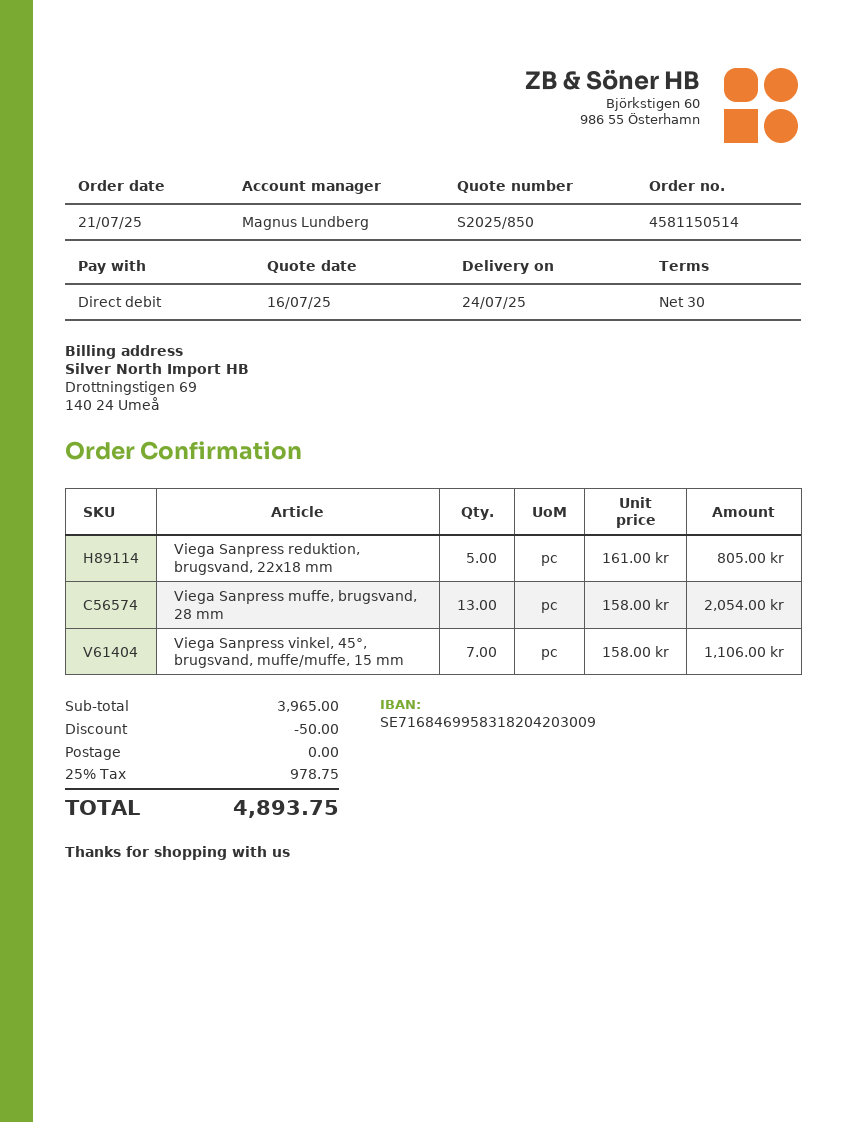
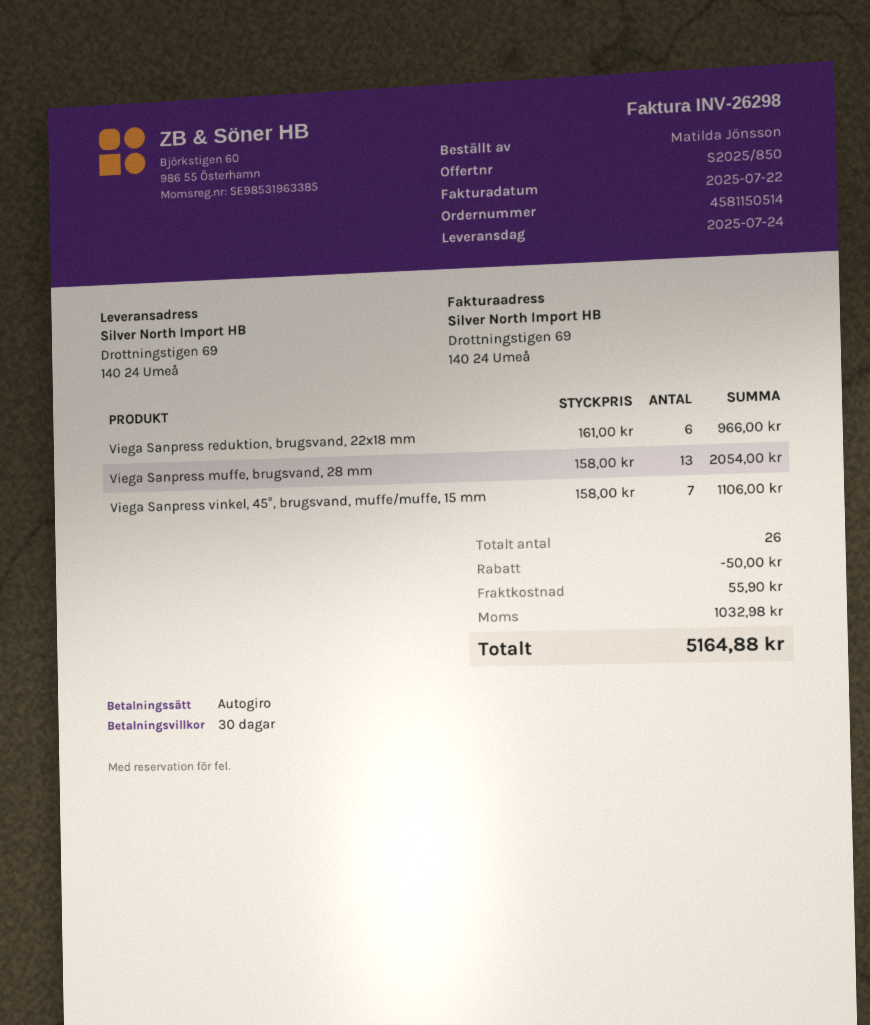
Viega Sanpress reduktion, brugsvand, 22x18 mm: 5 x 161.00 = 805.00 -> 6 x 161.00 = 966.00
shipping: 0.00 -> 55.90
tax: 978.75 -> 1032.98
total: 4893.75 -> 5164.88

